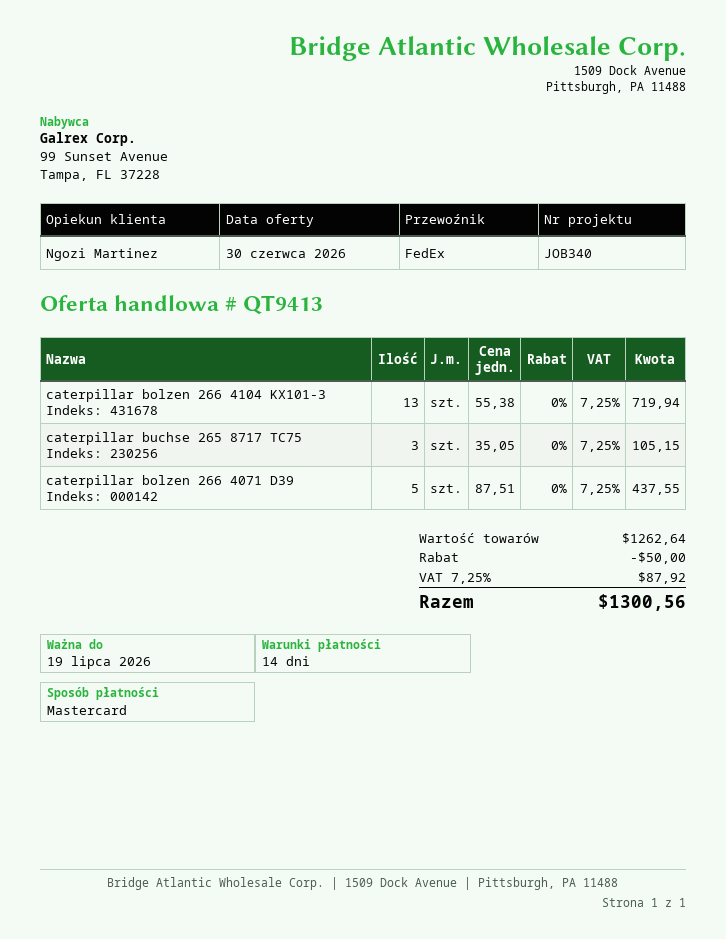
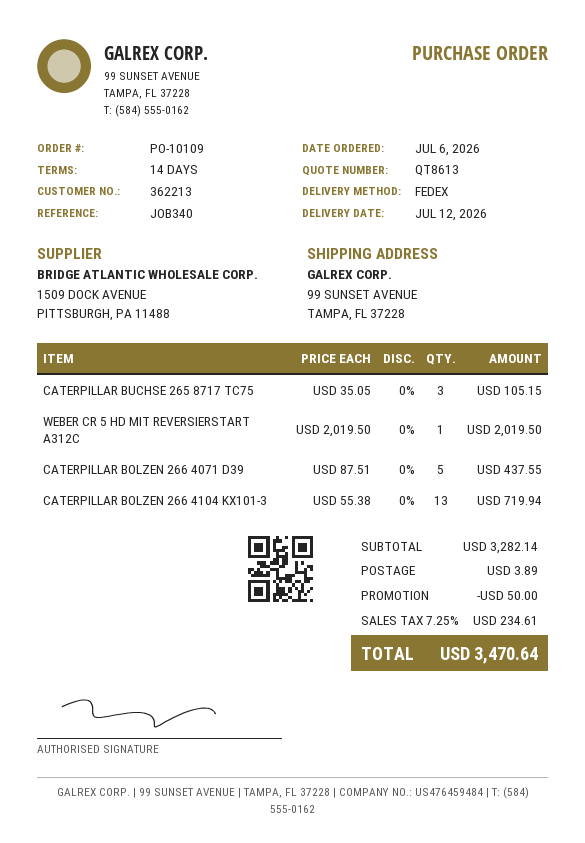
quote number: QT9413 -> QT8613
WEBER CR 5 HD MIT REVERSIERSTART A312C: none -> 1 x 2019.50 = 2019.50
subtotal: 1262.64 -> 3282.14
shipping: none -> 3.89
tax: 7.25% = 87.92 -> 7.25% = 234.61
total: 1300.56 -> 3470.64

